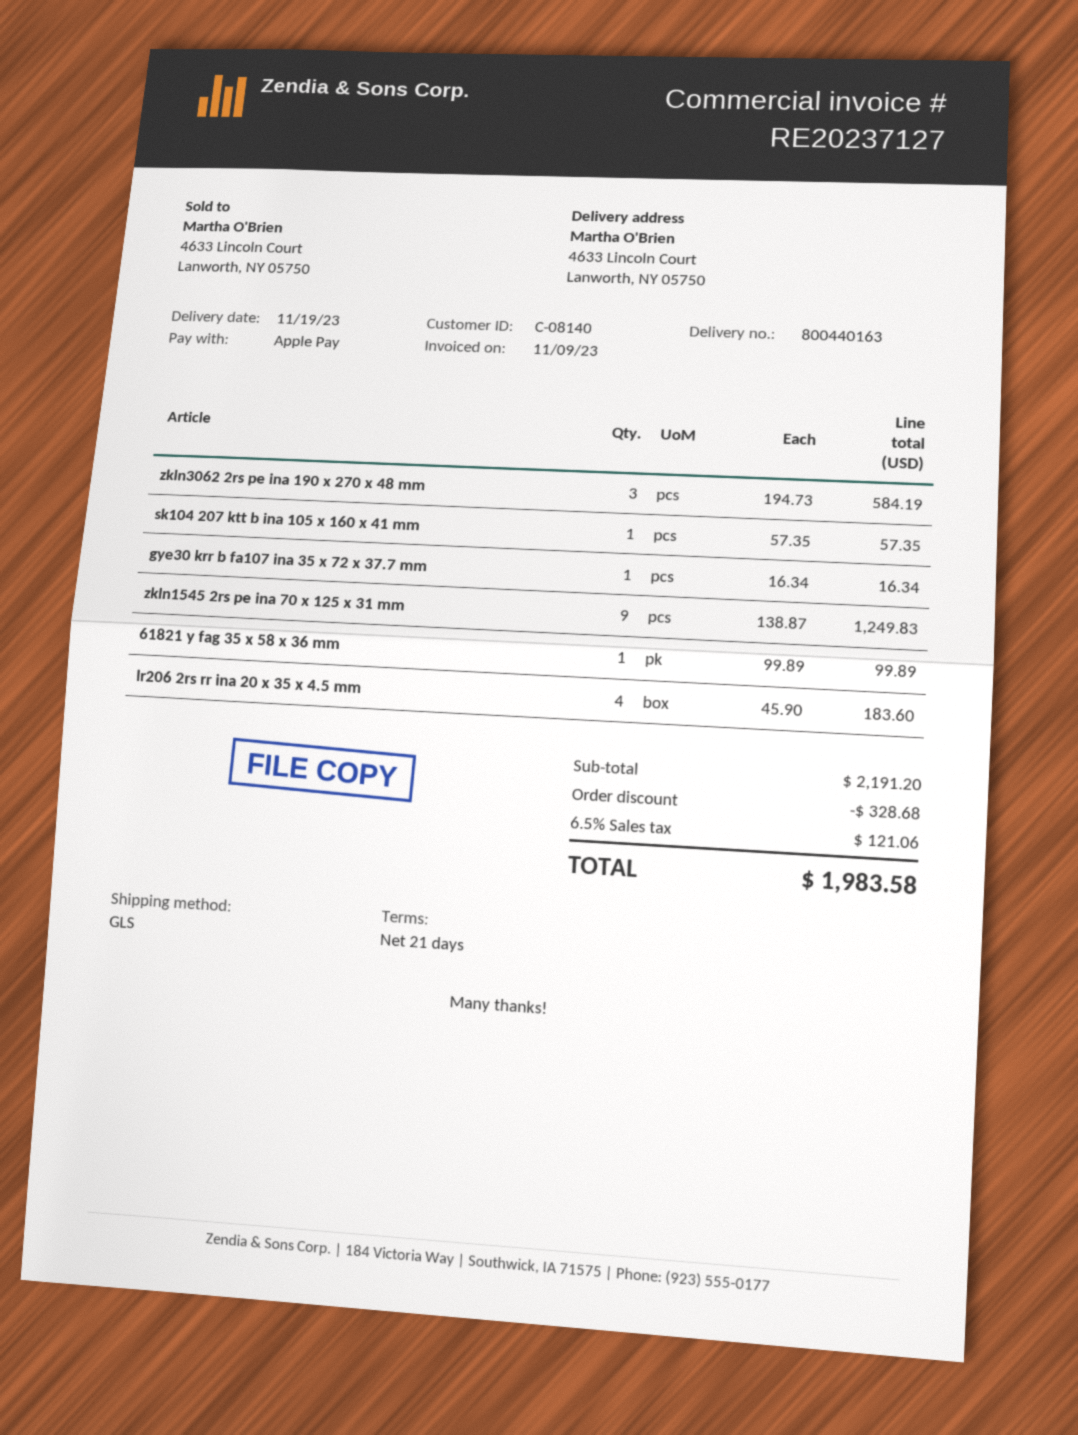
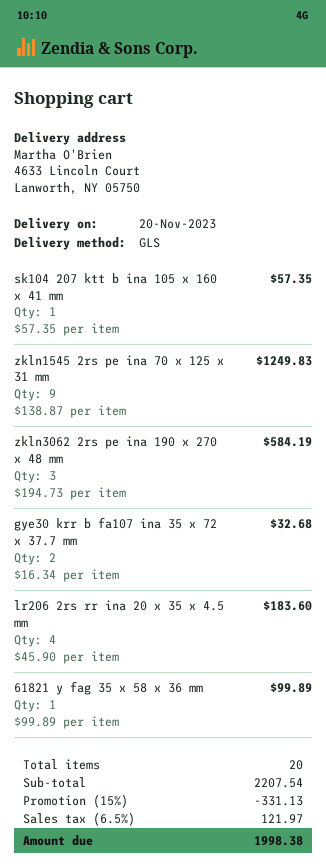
delivery date: 2023-11-19 -> 2023-11-20
gye30 krr b fa107 ina 35 x 72 x 37.7 mm: 1 x 16.34 = 16.34 -> 2 x 16.34 = 32.68
subtotal: 2191.20 -> 2207.54
discount: 328.68 -> 331.13
tax: 6.5% = 121.06 -> 6.5% = 121.97
total: 1983.58 -> 1998.38

